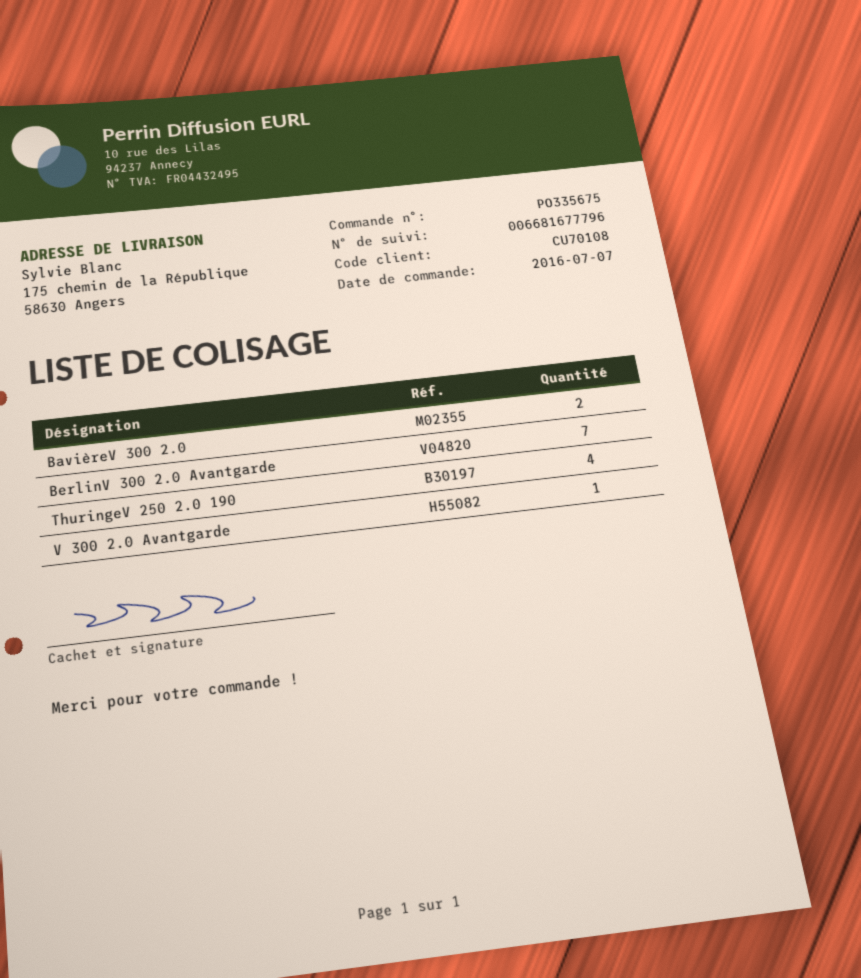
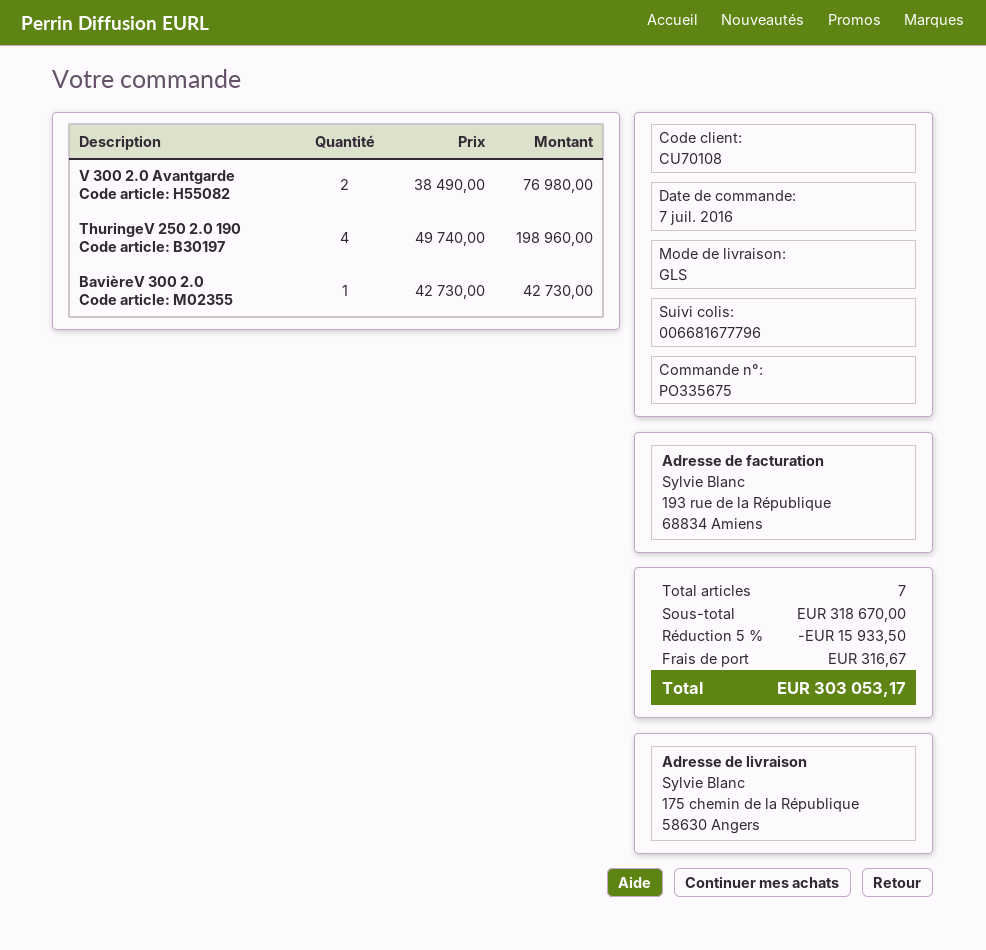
BavièreV 300 2.0: 2 -> 1
BerlinV 300 2.0 Avantgarde: 7 -> none
V 300 2.0 Avantgarde: 1 -> 2

